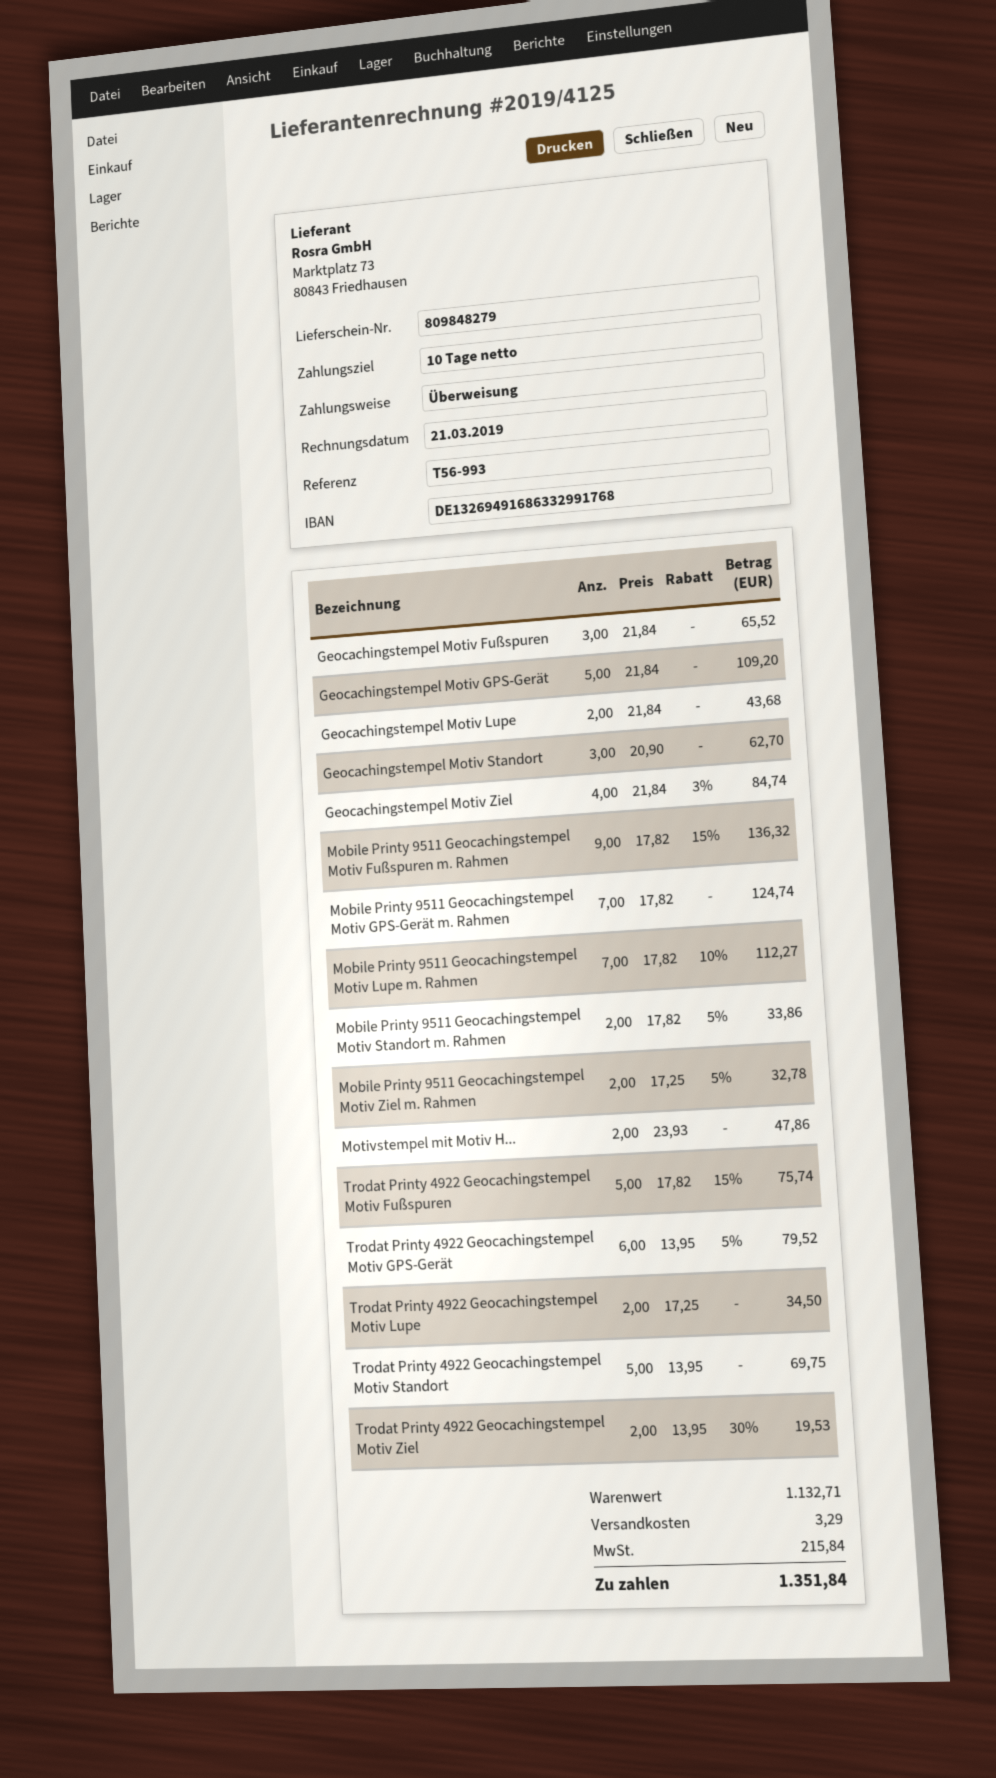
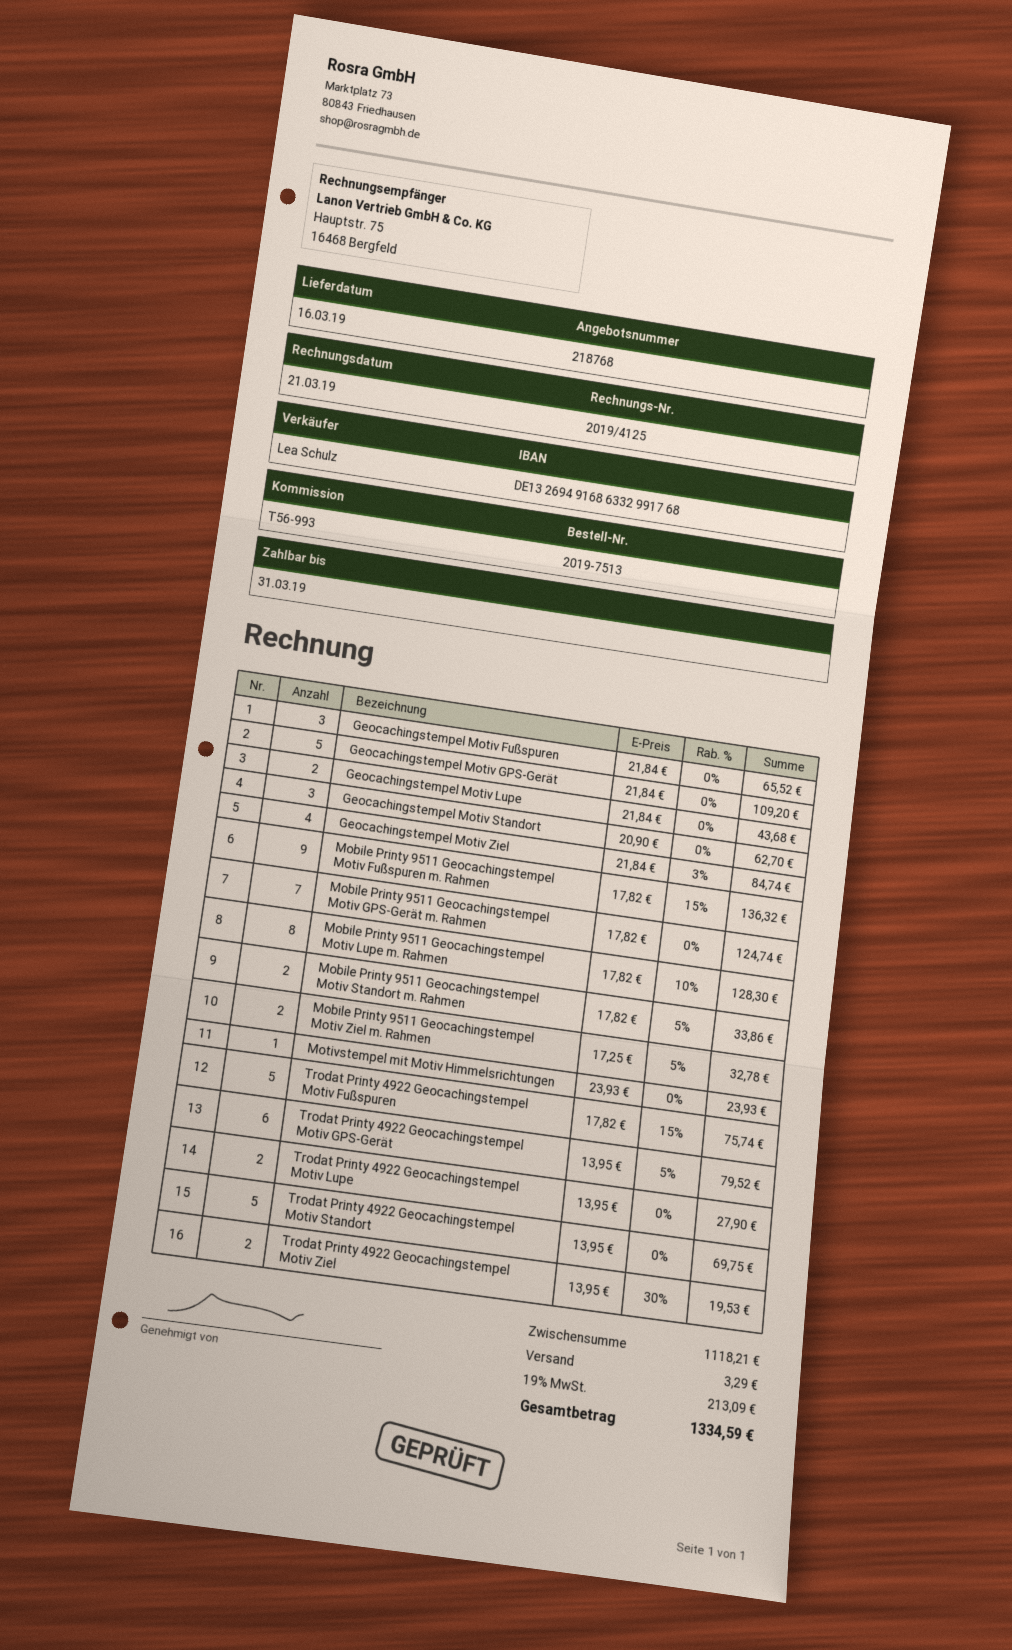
Mobile Printy 9511 Geocachingstempel Motiv Lupe m. Rahmen: 7 x 17.82 - 10% = 112.27 -> 8 x 17.82 - 10% = 128.30
Motivstempel mit Motiv H...: 2 x 23.93 = 47.86 -> 1 x 23.93 = 23.93
Trodat Printy 4922 Geocachingstempel Motiv Lupe: 2 x 17.25 = 34.50 -> 2 x 13.95 = 27.90
subtotal: 1132.71 -> 1118.21
tax: 215.84 -> 213.09
total: 1351.84 -> 1334.59

